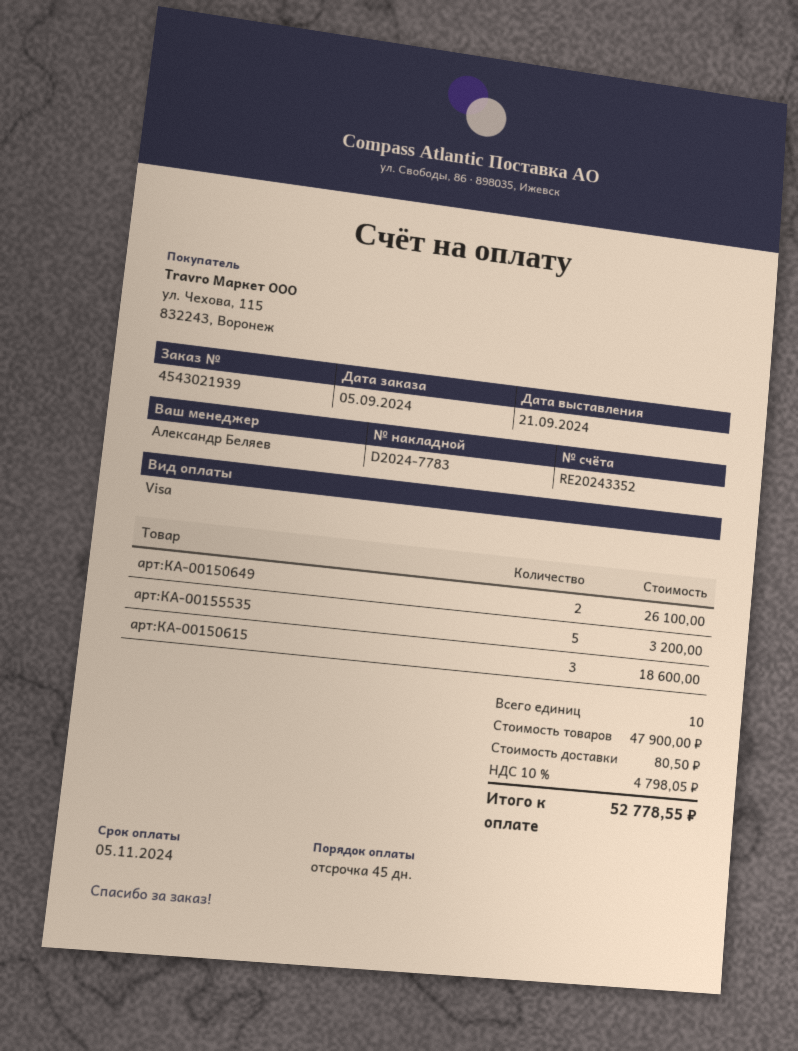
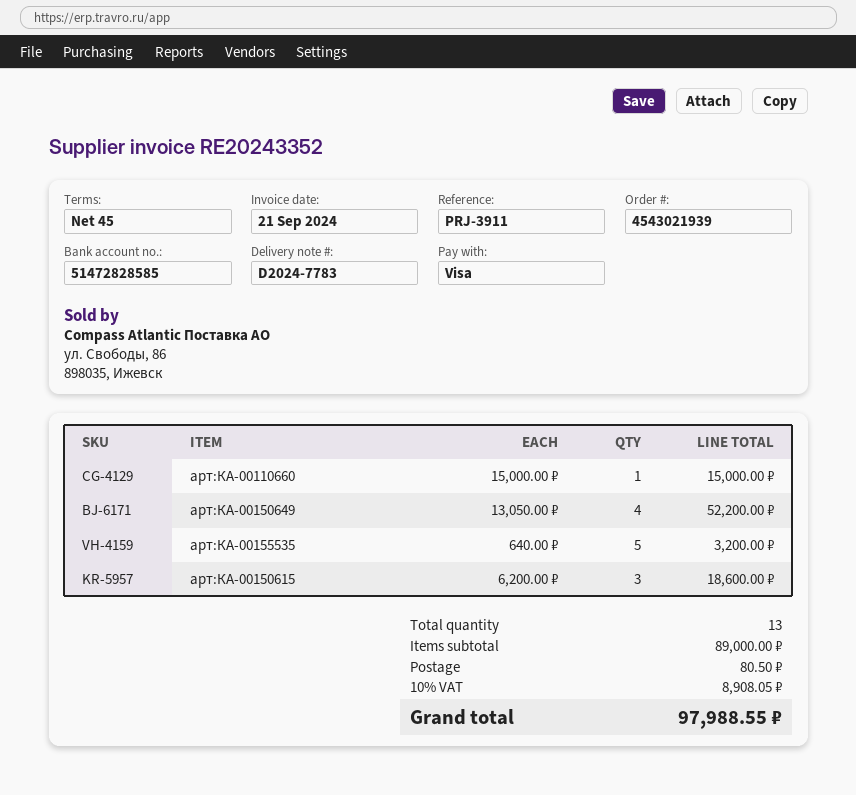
арт:КА-00150649: 2 for 26100.00 -> 4 for 52200.00
арт:КА-00110660: none -> 1 for 15000.00
total quantity: 10 -> 13
subtotal: 47900.00 -> 89000.00
tax: 10% = 4798.05 -> 10% = 8908.05
total: 52778.55 -> 97988.55

